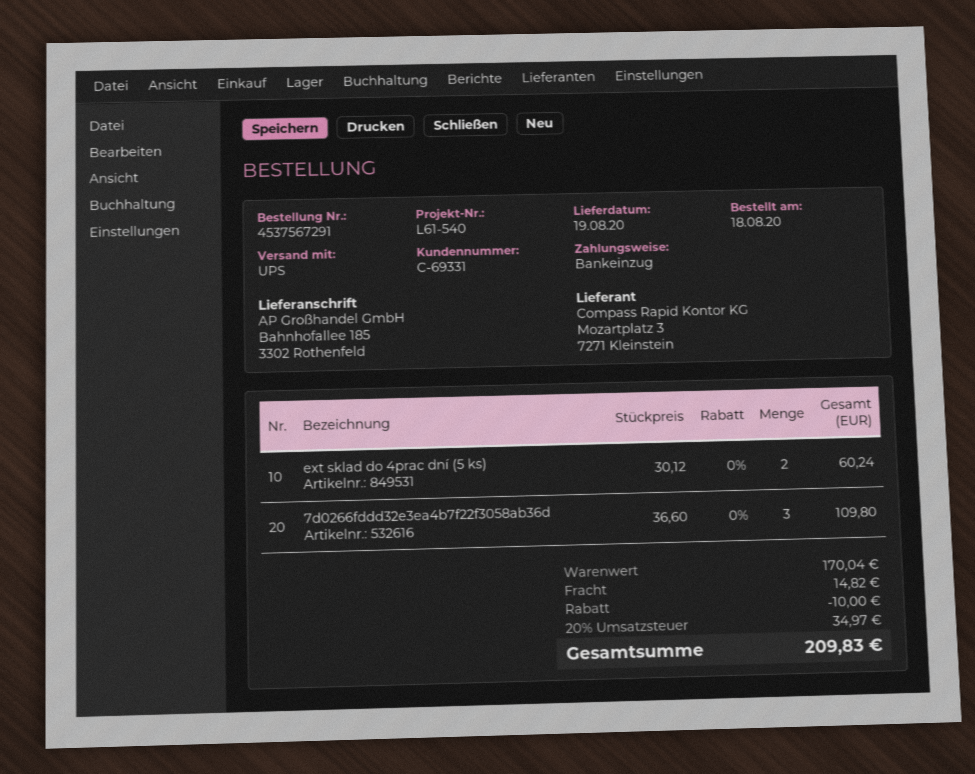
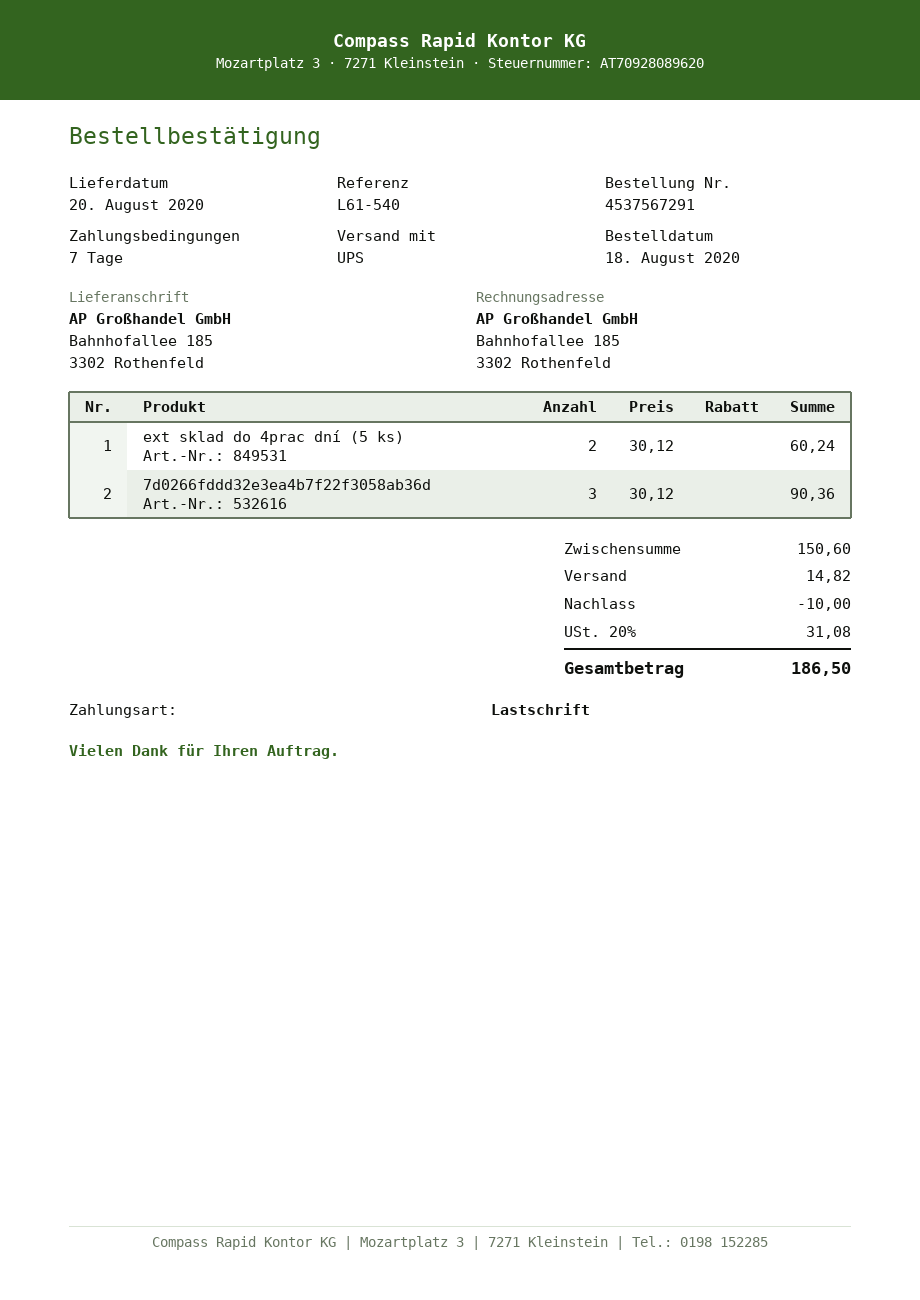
delivery date: 2020-08-19 -> 2020-08-20
7d0266fddd32e3ea4b7f22f3058ab36d: 3 x 36.60 = 109.80 -> 3 x 30.12 = 90.36
subtotal: 170.04 -> 150.60
tax: 20% = 34.97 -> 20% = 31.08
total: 209.83 -> 186.50

